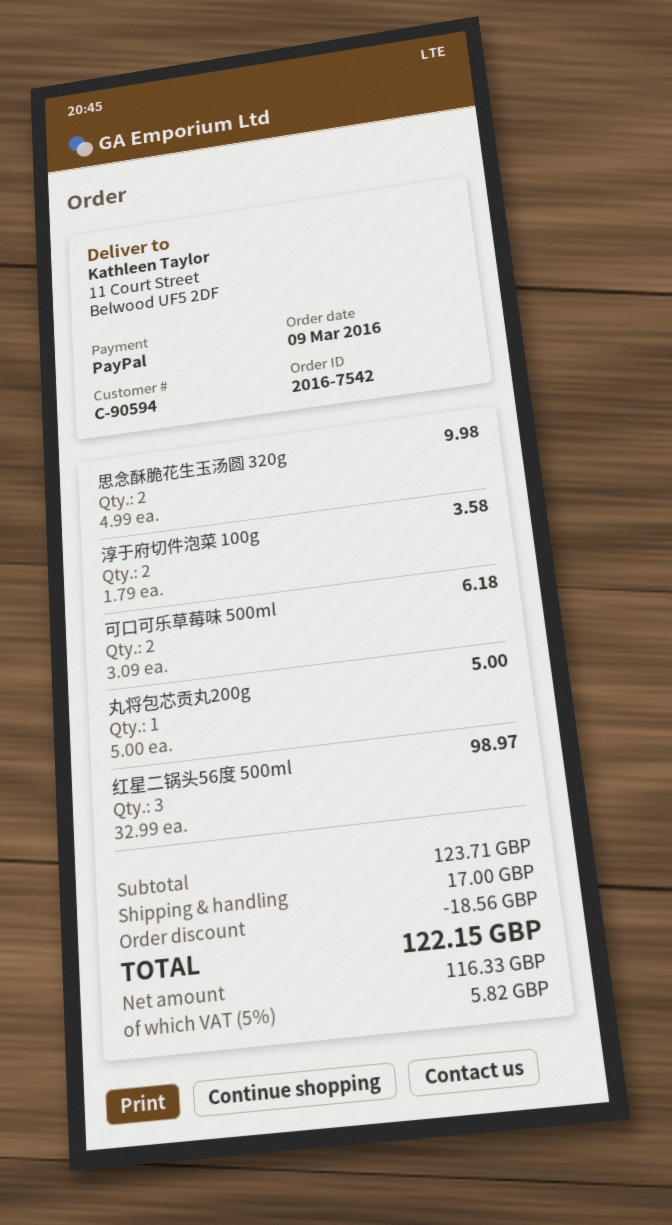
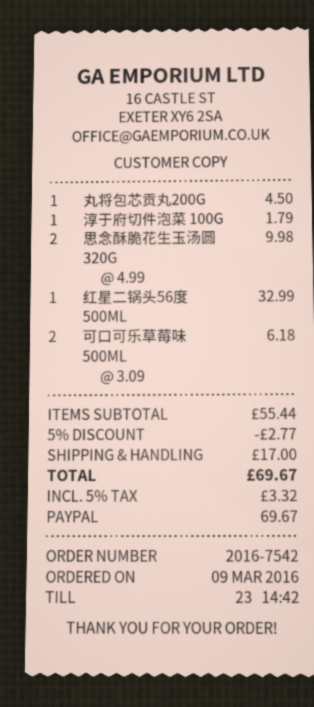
淳于府切件泡菜 100g: 2 x 1.79 = 3.58 -> 1 x 1.79 = 1.79
丸将包芯贡丸200g: 1 x 5.00 = 5.00 -> 1 x 4.50 = 4.50
红星二锅头56度 500ml: 3 x 32.99 = 98.97 -> 1 x 32.99 = 32.99
subtotal: 123.71 -> 55.44
discount: 18.56 -> 2.77
tax: 5% = 5.82 -> 5% = 3.32
total: 122.15 -> 69.67

